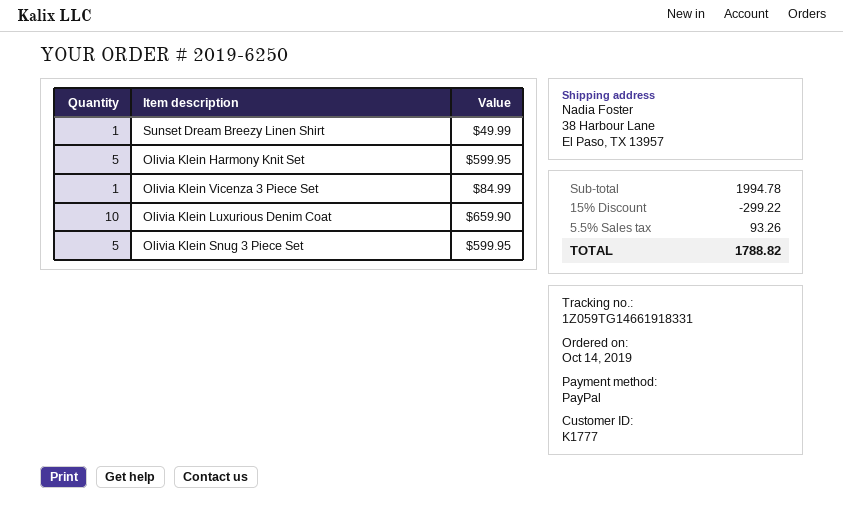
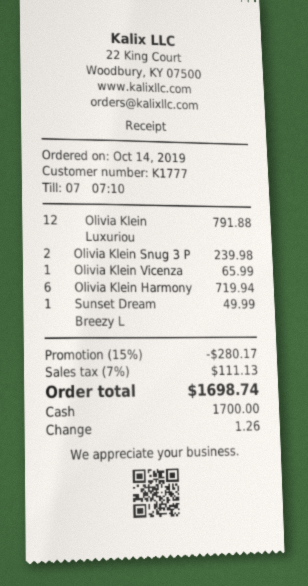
payment method: PayPal -> cash
Olivia Klein Harmony Knit Set: 5 for 599.95 -> 6 for 719.94
Olivia Klein Vicenza 3 Piece Set: 1 for 84.99 -> 1 for 65.99
Olivia Klein Luxurious Denim Coat: 10 for 659.90 -> 12 for 791.88
Olivia Klein Snug 3 Piece Set: 5 for 599.95 -> 2 for 239.98
discount: 15% = 299.22 -> 15% = 280.17
tax: 5.5% = 93.26 -> 7% = 111.13
total: 1788.82 -> 1698.74

